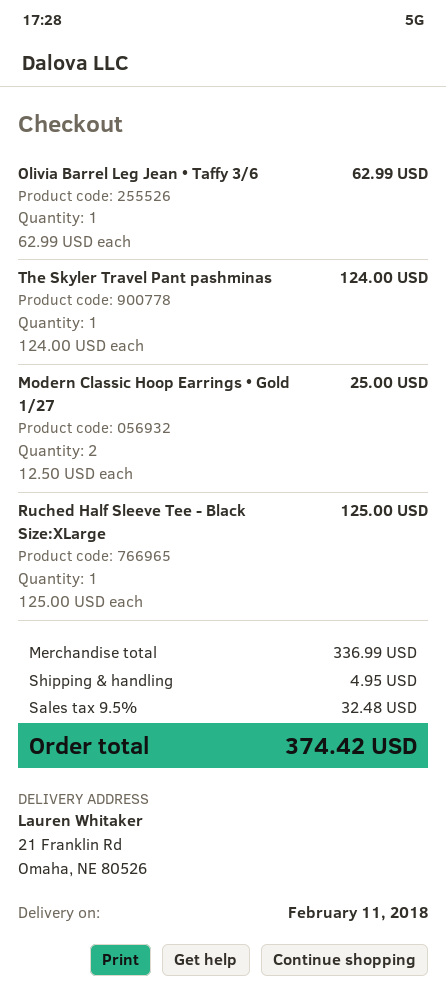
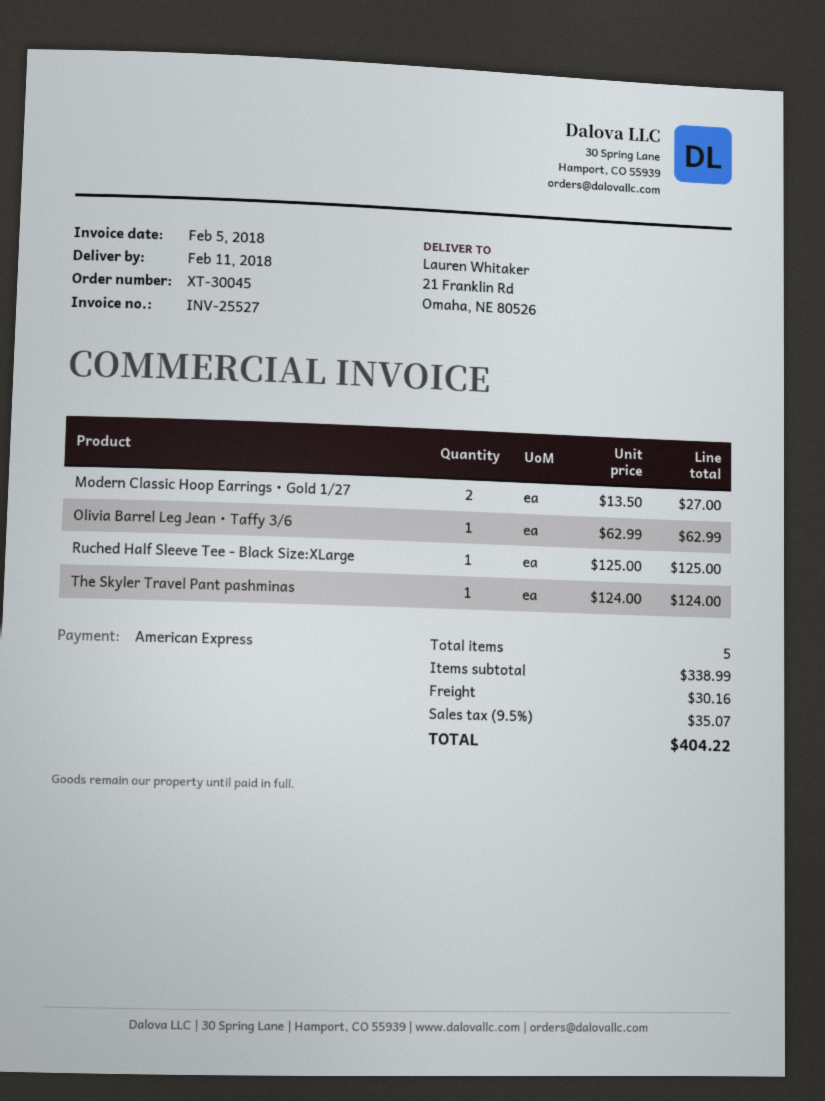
Modern Classic Hoop Earrings • Gold 1/27: 2 x 12.50 = 25.00 -> 2 x 13.50 = 27.00
subtotal: 336.99 -> 338.99
shipping: 4.95 -> 30.16
tax: 9.5% = 32.48 -> 9.5% = 35.07
total: 374.42 -> 404.22

